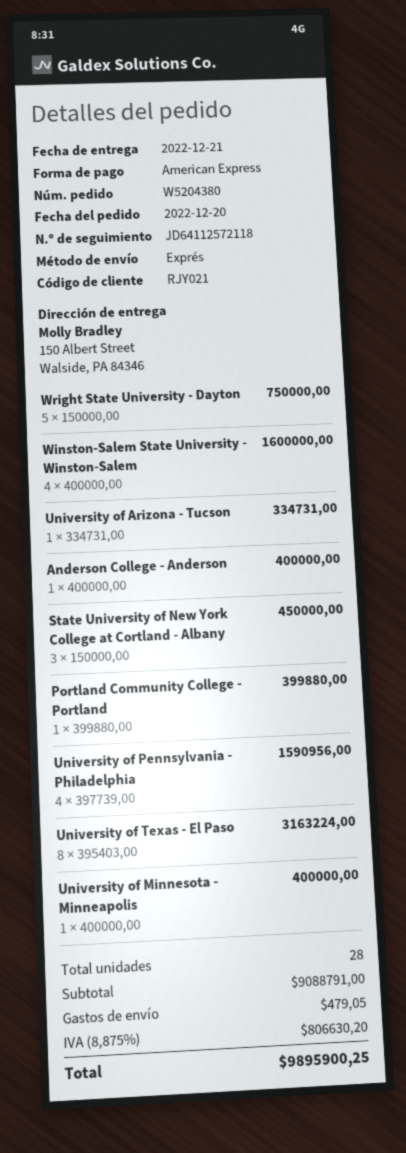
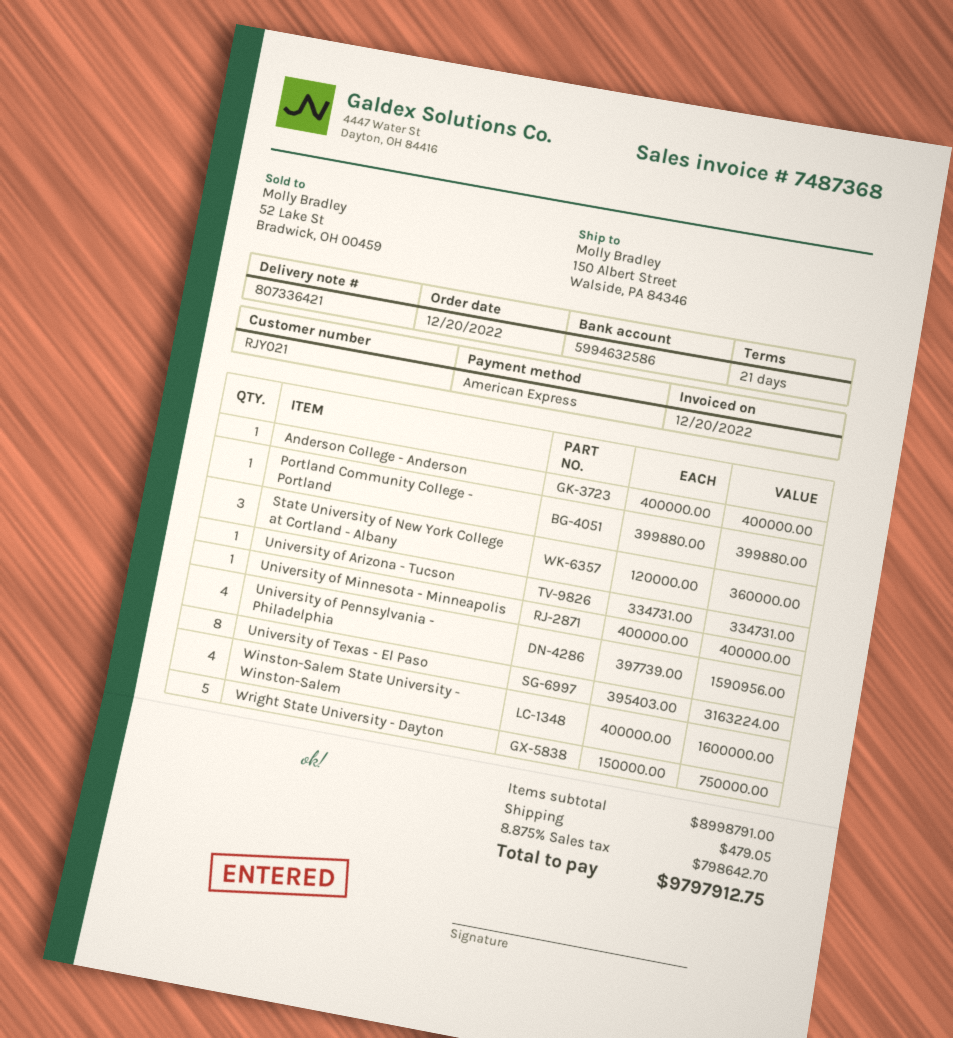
State University of New York College at Cortland - Albany: 3 x 150000.00 = 450000.00 -> 3 x 120000.00 = 360000.00
subtotal: 9088791.00 -> 8998791.00
tax: 8.875% = 806630.20 -> 8.875% = 798642.70
total: 9895900.25 -> 9797912.75

